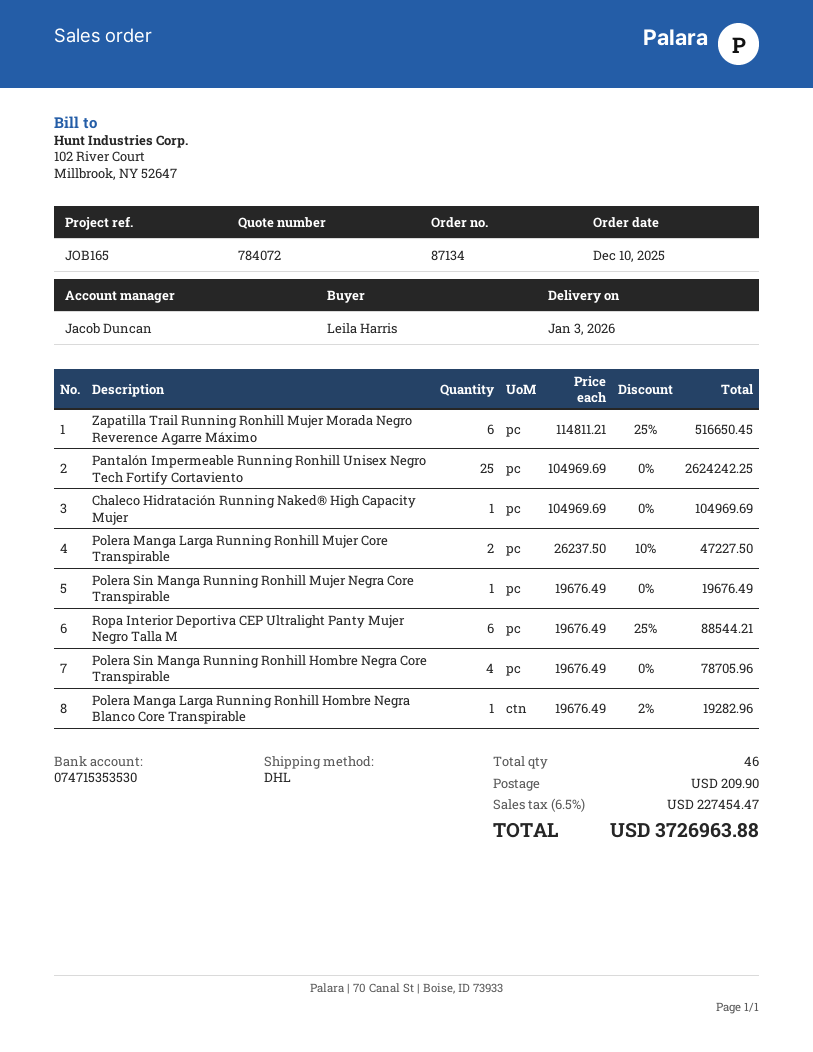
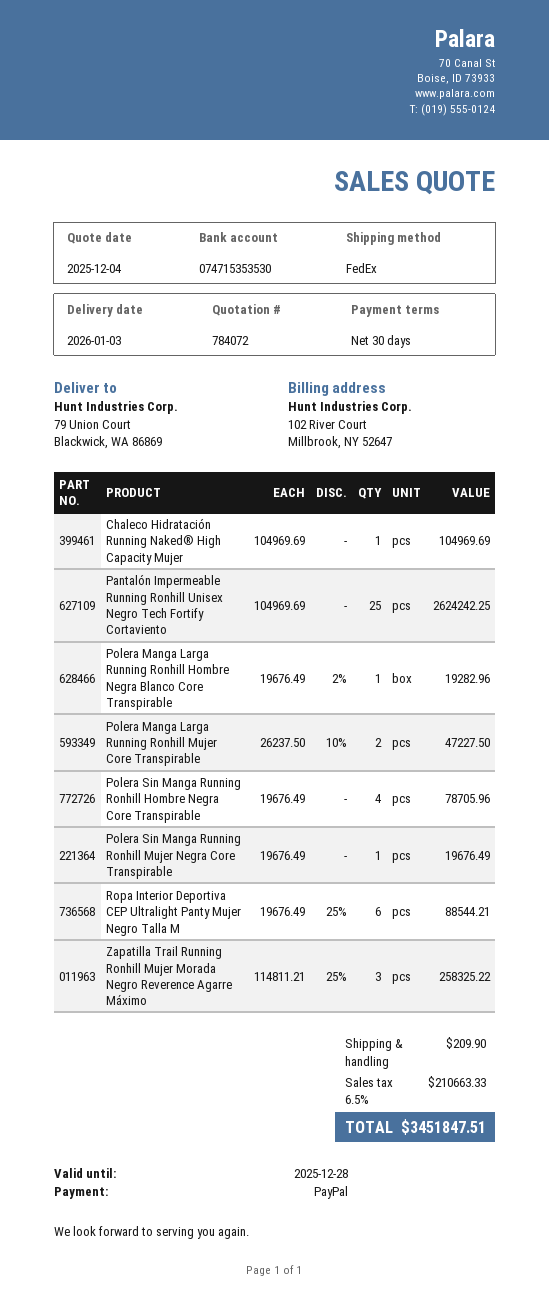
shipping method: DHL -> FedEx
Zapatilla Trail Running Ronhill Mujer Morada Negro Reverence Agarre Máximo: 6 x 114811.21 - 25% = 516650.45 -> 3 x 114811.21 - 25% = 258325.22
tax: 6.5% = 227454.47 -> 6.5% = 210663.33
total: 3726963.88 -> 3451847.51

